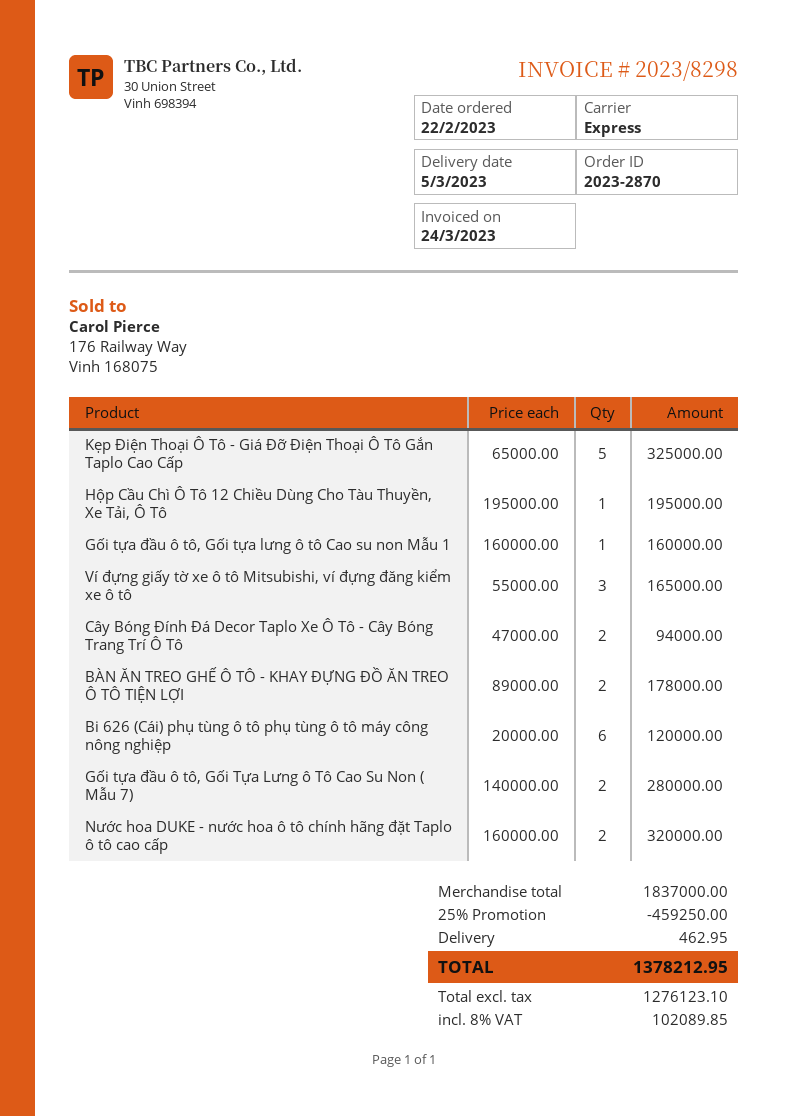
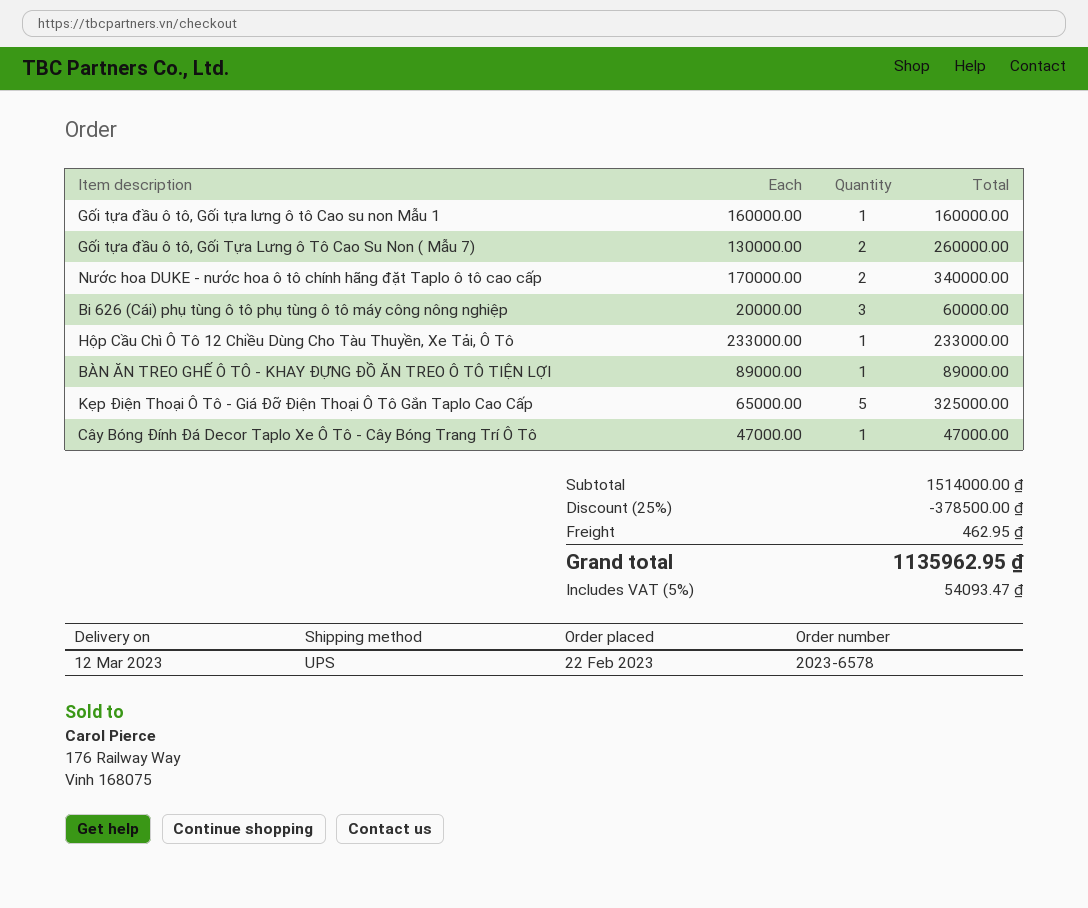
order number: 2023-2870 -> 2023-6578
delivery date: 2023-03-05 -> 2023-03-12
shipping method: express -> UPS
Hộp Cầu Chì Ô Tô 12 Chiều Dùng Cho Tàu Thuyền, Xe Tải, Ô Tô: 1 x 195000.00 = 195000.00 -> 1 x 233000.00 = 233000.00
Ví đựng giấy tờ xe ô tô Mitsubishi, ví đựng đăng kiểm xe ô tô: 3 x 55000.00 = 165000.00 -> none
Cây Bóng Đính Đá Decor Taplo Xe Ô Tô - Cây Bóng Trang Trí Ô Tô: 2 x 47000.00 = 94000.00 -> 1 x 47000.00 = 47000.00
BÀN ĂN TREO GHẾ Ô TÔ - KHAY ĐỰNG ĐỒ ĂN TREO Ô TÔ TIỆN LỢI: 2 x 89000.00 = 178000.00 -> 1 x 89000.00 = 89000.00
Bi 626 (Cái) phụ tùng ô tô phụ tùng ô tô máy công nông nghiệp: 6 x 20000.00 = 120000.00 -> 3 x 20000.00 = 60000.00
Gối tựa đầu ô tô, Gối Tựa Lưng ô Tô Cao Su Non ( Mẫu 7): 2 x 140000.00 = 280000.00 -> 2 x 130000.00 = 260000.00
Nước hoa DUKE - nước hoa ô tô chính hãng đặt Taplo ô tô cao cấp: 2 x 160000.00 = 320000.00 -> 2 x 170000.00 = 340000.00
subtotal: 1837000.00 -> 1514000.00
discount: 25% = 459250.00 -> 25% = 378500.00
tax: 8% = 102089.85 -> 5% = 54093.47
total: 1378212.95 -> 1135962.95

